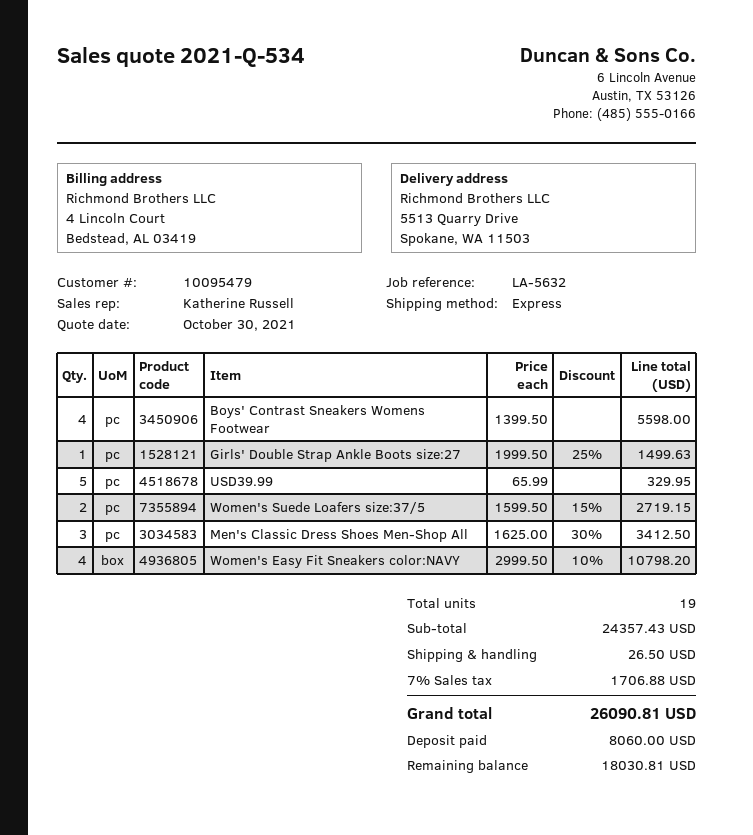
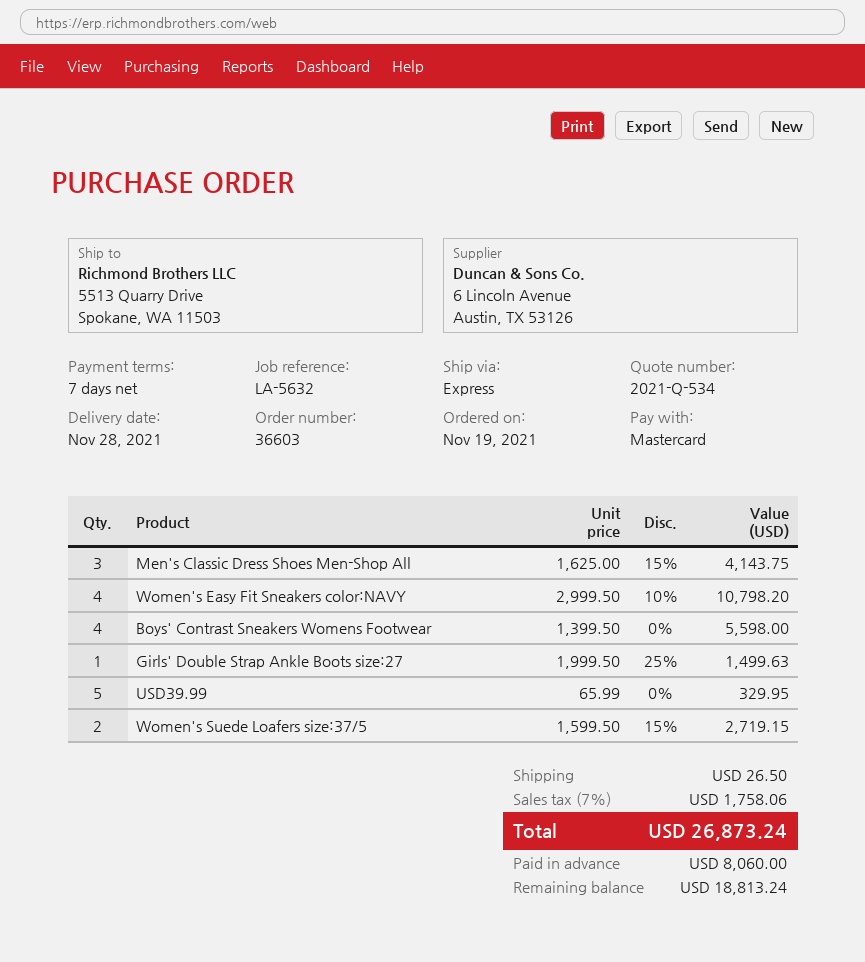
Men's Classic Dress Shoes Men-Shop All: 3 x 1625.00 - 30% = 3412.50 -> 3 x 1625.00 - 15% = 4143.75
tax: 7% = 1706.88 -> 7% = 1758.06
total: 26090.81 -> 26873.24
balance: 18030.81 -> 18813.24

